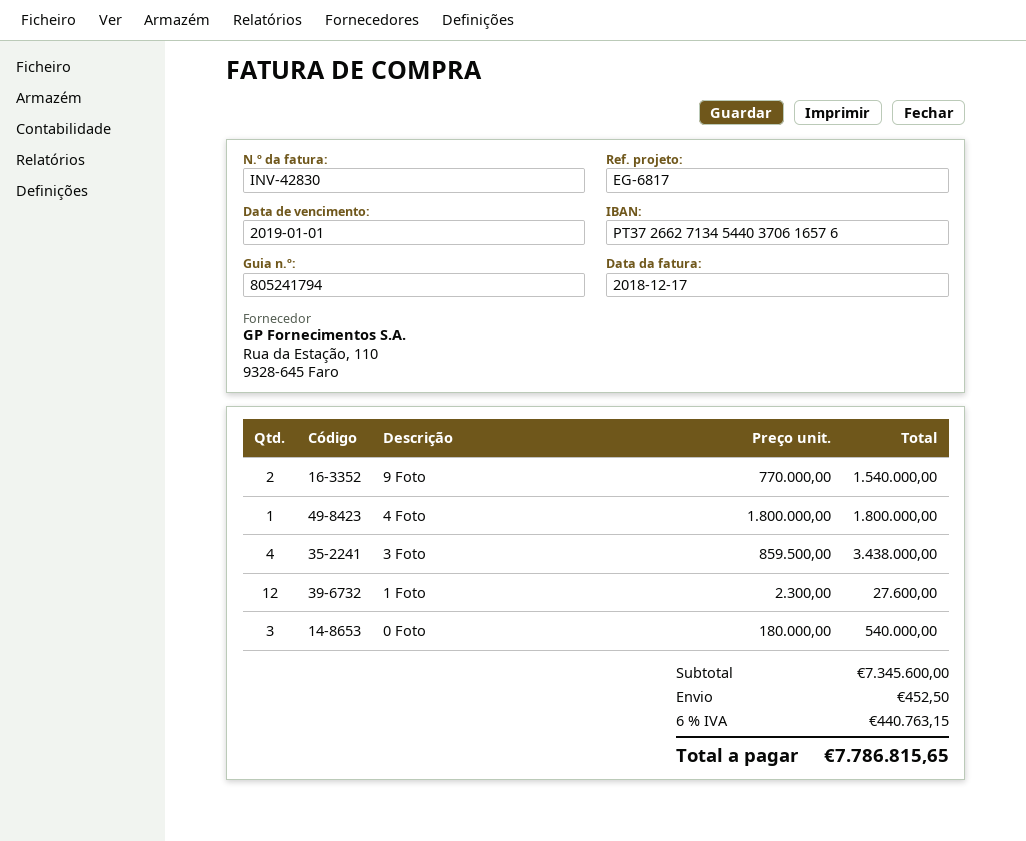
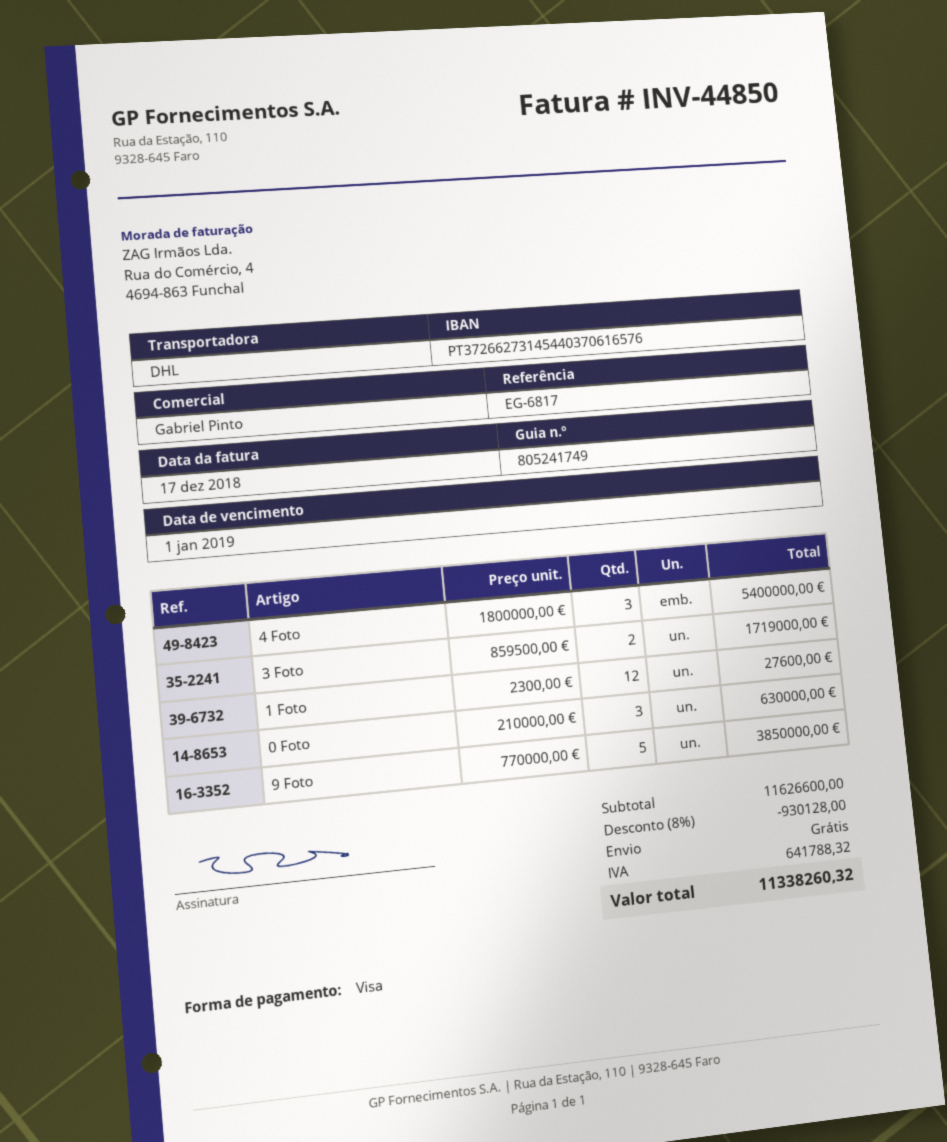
delivery note number: 805241794 -> 805241749
invoice number: INV-42830 -> INV-44850
bank account: PT37266271345440370616576 -> PT37266273145440370616576
9 Foto: 2 x 770000.00 = 1540000.00 -> 5 x 770000.00 = 3850000.00
4 Foto: 1 x 1800000.00 = 1800000.00 -> 3 x 1800000.00 = 5400000.00
3 Foto: 4 x 859500.00 = 3438000.00 -> 2 x 859500.00 = 1719000.00
0 Foto: 3 x 180000.00 = 540000.00 -> 3 x 210000.00 = 630000.00
subtotal: 7345600.00 -> 11626600.00
discount: none -> 8% = 930128.00
shipping: 452.50 -> 0.00
tax: 440763.15 -> 641788.32
total: 7786815.65 -> 11338260.32

